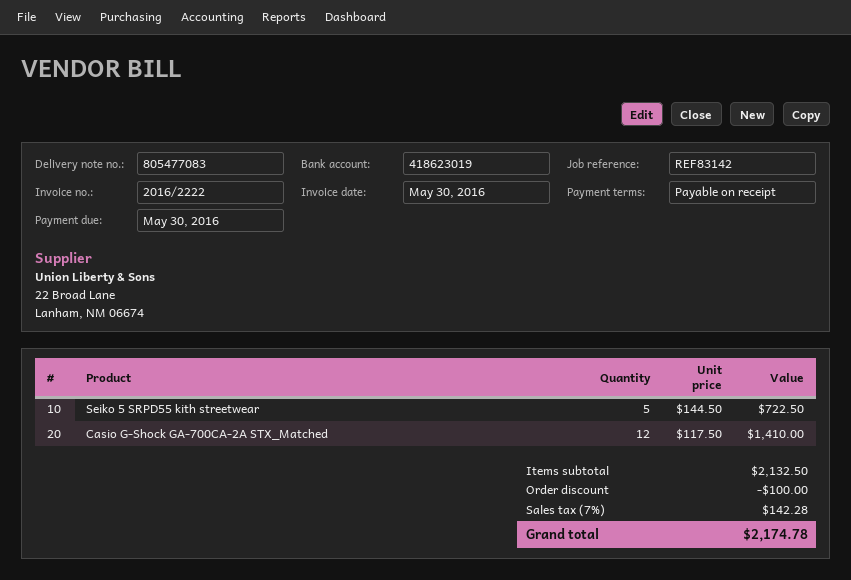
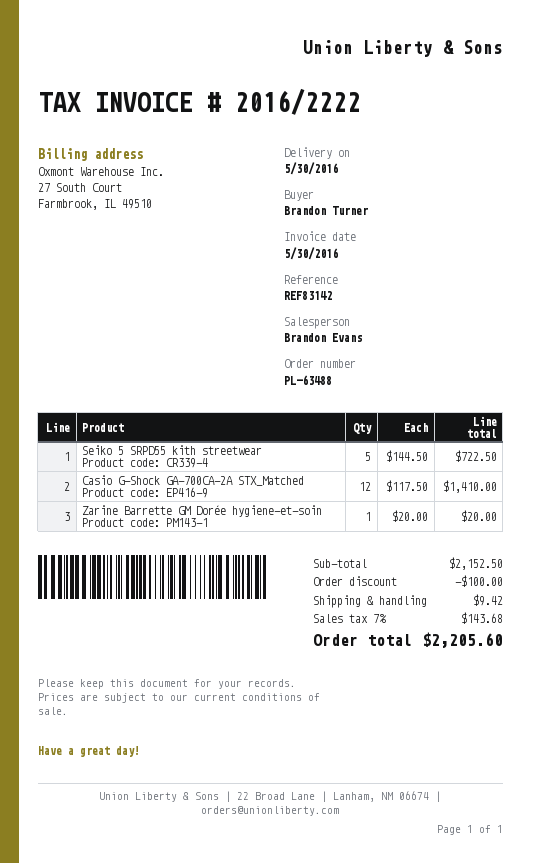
Zarine Barrette GM Dorée hygiene-et-soin: none -> 1 x 20.00 = 20.00
subtotal: 2132.50 -> 2152.50
shipping: none -> 9.42
tax: 7% = 142.28 -> 7% = 143.68
total: 2174.78 -> 2205.60

